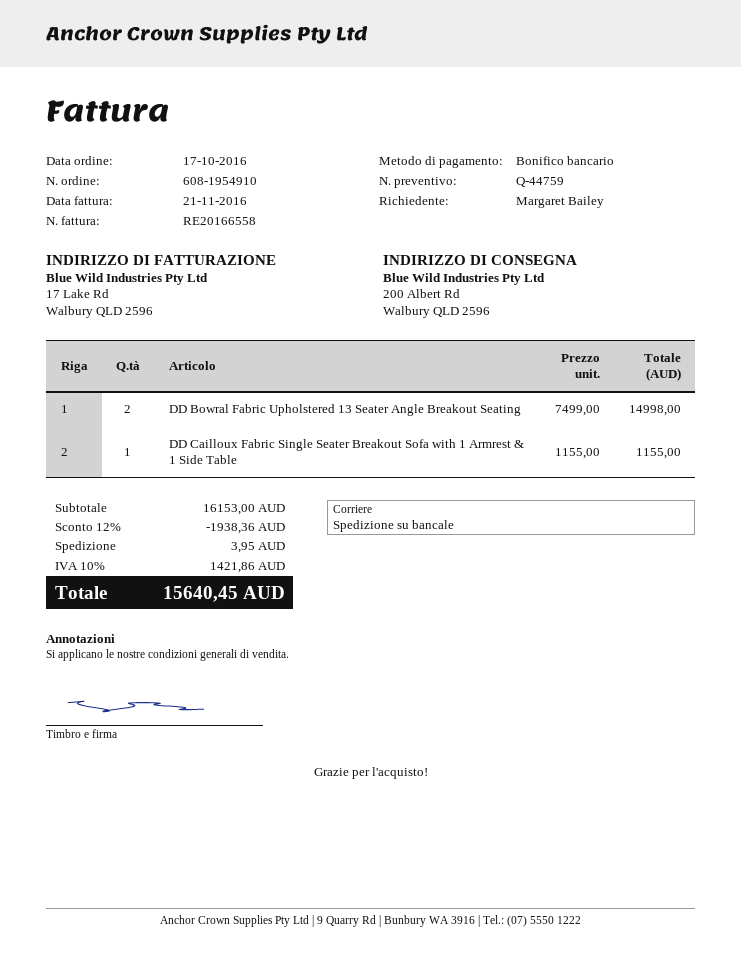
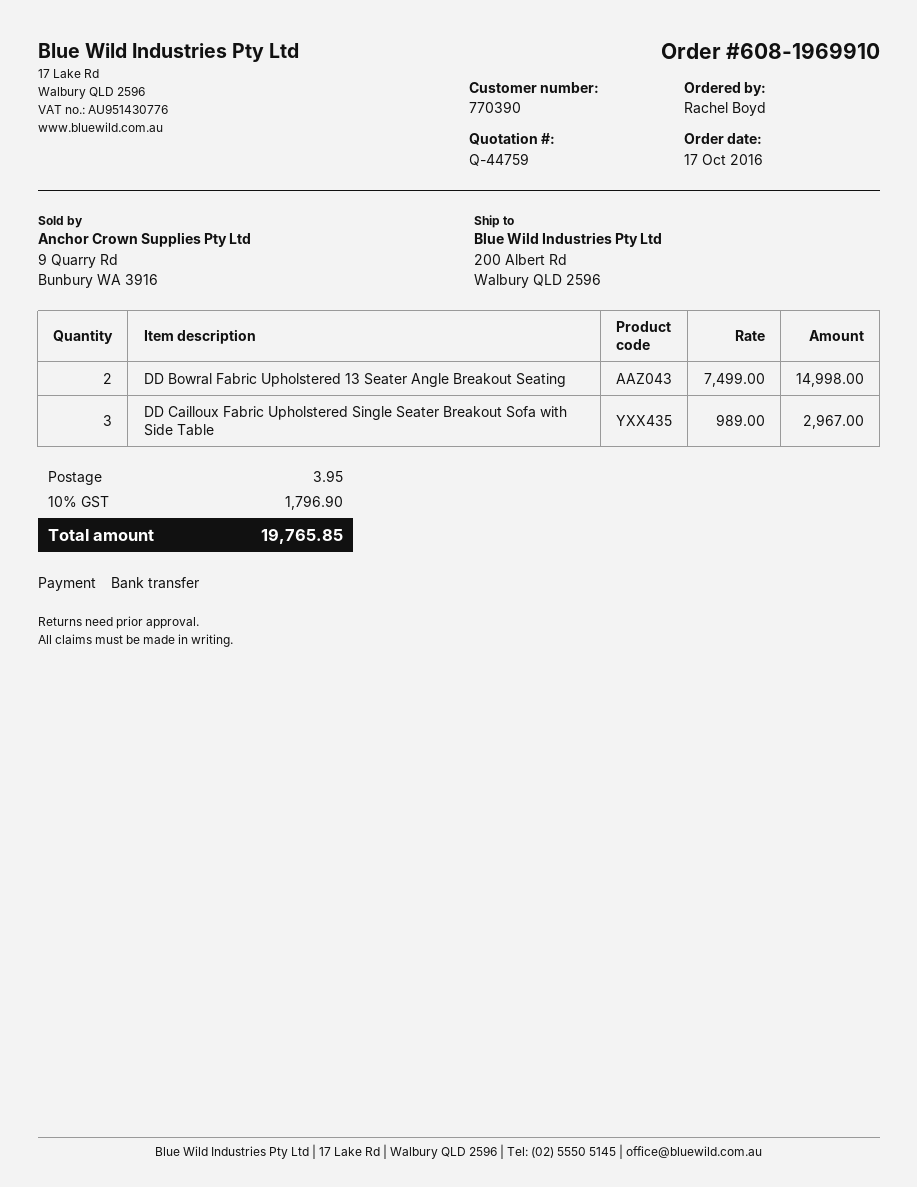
order number: 608-1954910 -> 608-1969910
ordered by: Margaret Bailey -> Rachel Boyd
DD Cailloux Fabric Single Seater Breakout Sofa with 1 Armrest & 1 Side Table: 1 x 1155.00 = 1155.00 -> none
DD Cailloux Fabric Upholstered Single Seater Breakout Sofa with Side Table: none -> 3 x 989.00 = 2967.00
discount: 12% = 1938.36 -> none
tax: 10% = 1421.86 -> 10% = 1796.90
total: 15640.45 -> 19765.85

